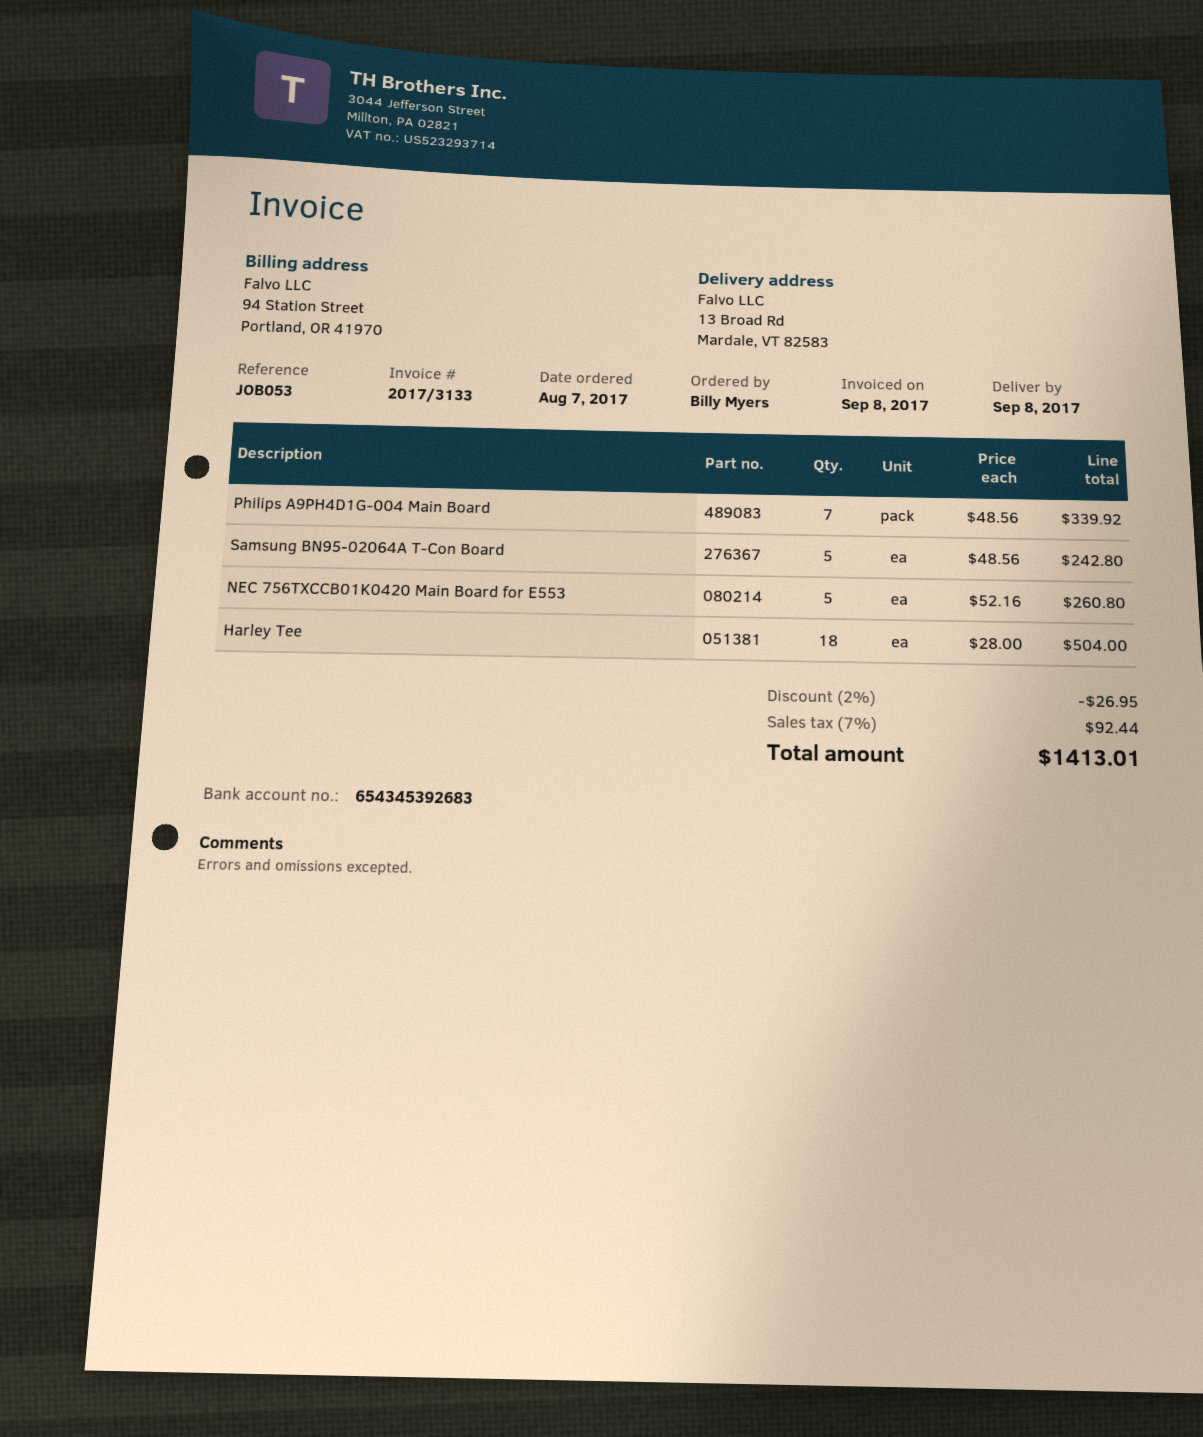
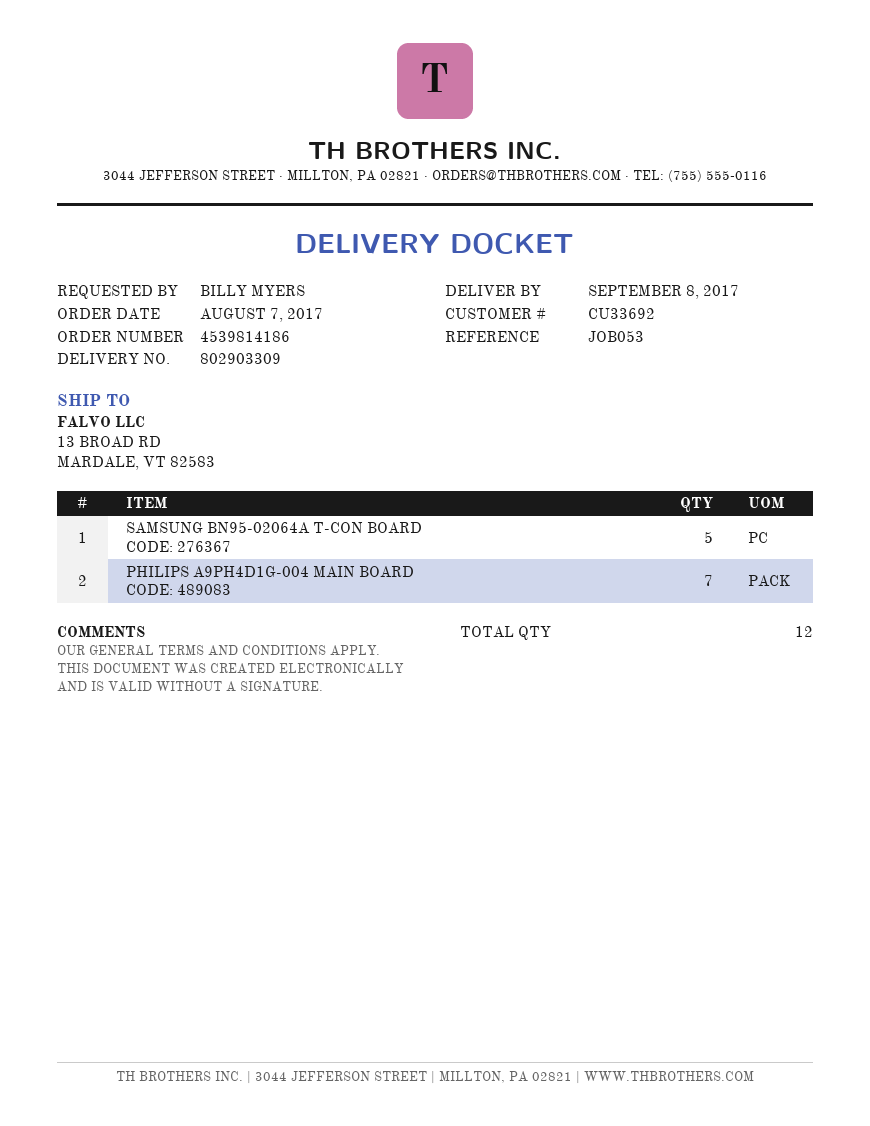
NEC 756TXCCB01K0420 Main Board for E553: 5 -> none
Harley Tee: 18 -> none

